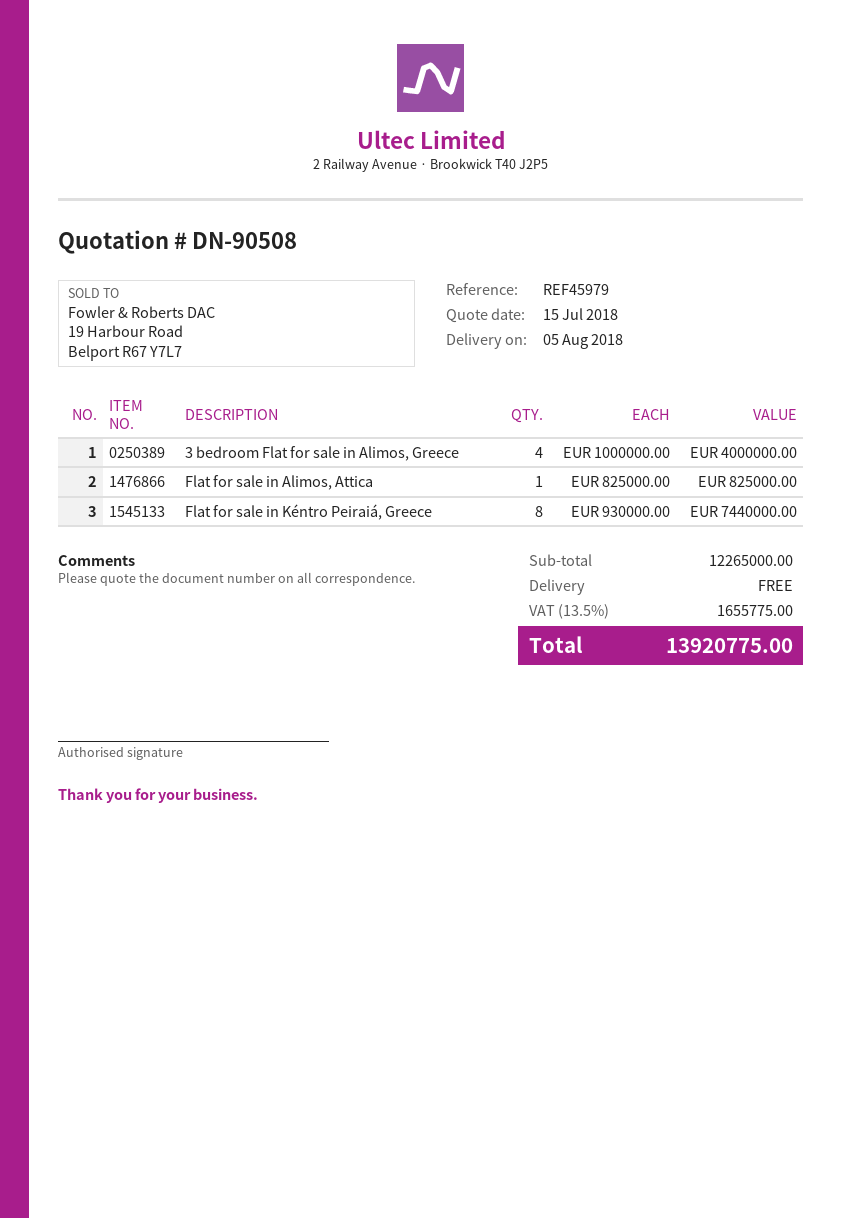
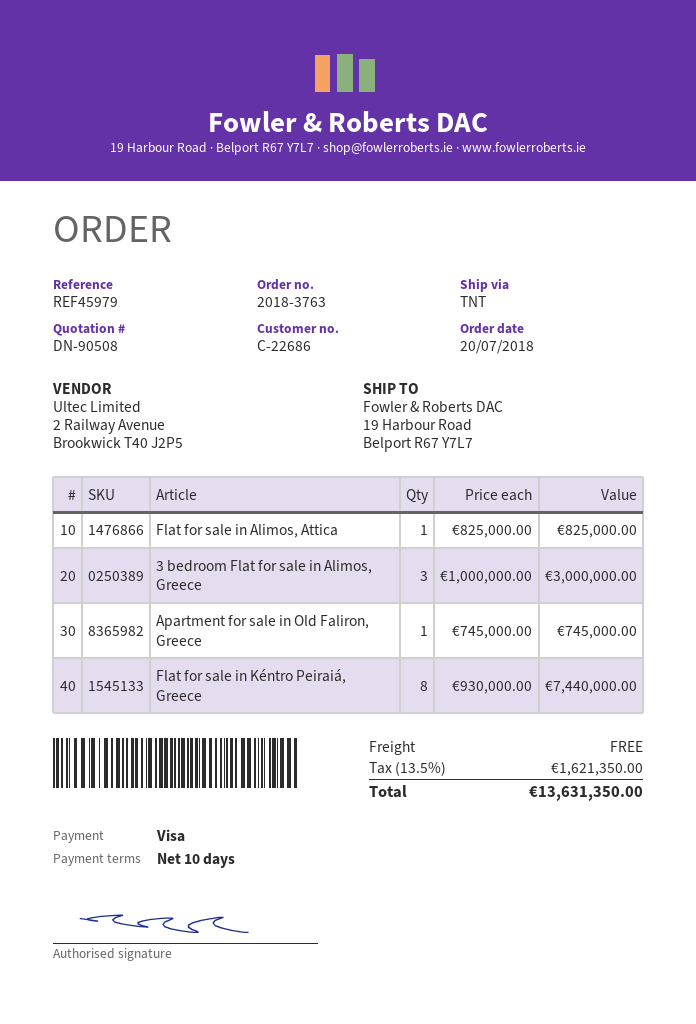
3 bedroom Flat for sale in Alimos, Greece: 4 x 1000000.00 = 4000000.00 -> 3 x 1000000.00 = 3000000.00
Apartment for sale in Old Faliron, Greece: none -> 1 x 745000.00 = 745000.00
tax: 13.5% = 1655775.00 -> 13.5% = 1621350.00
total: 13920775.00 -> 13631350.00

